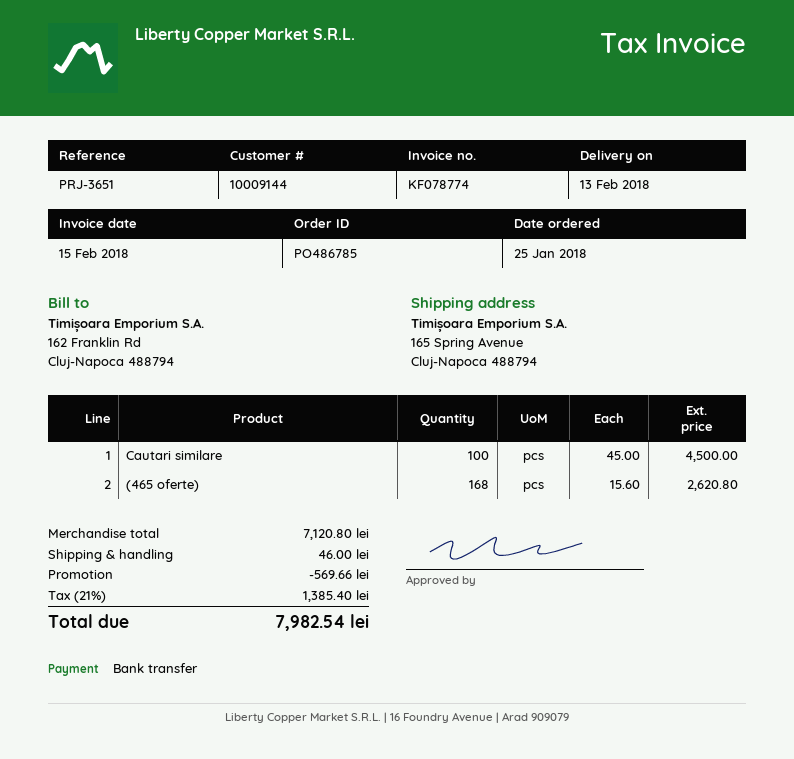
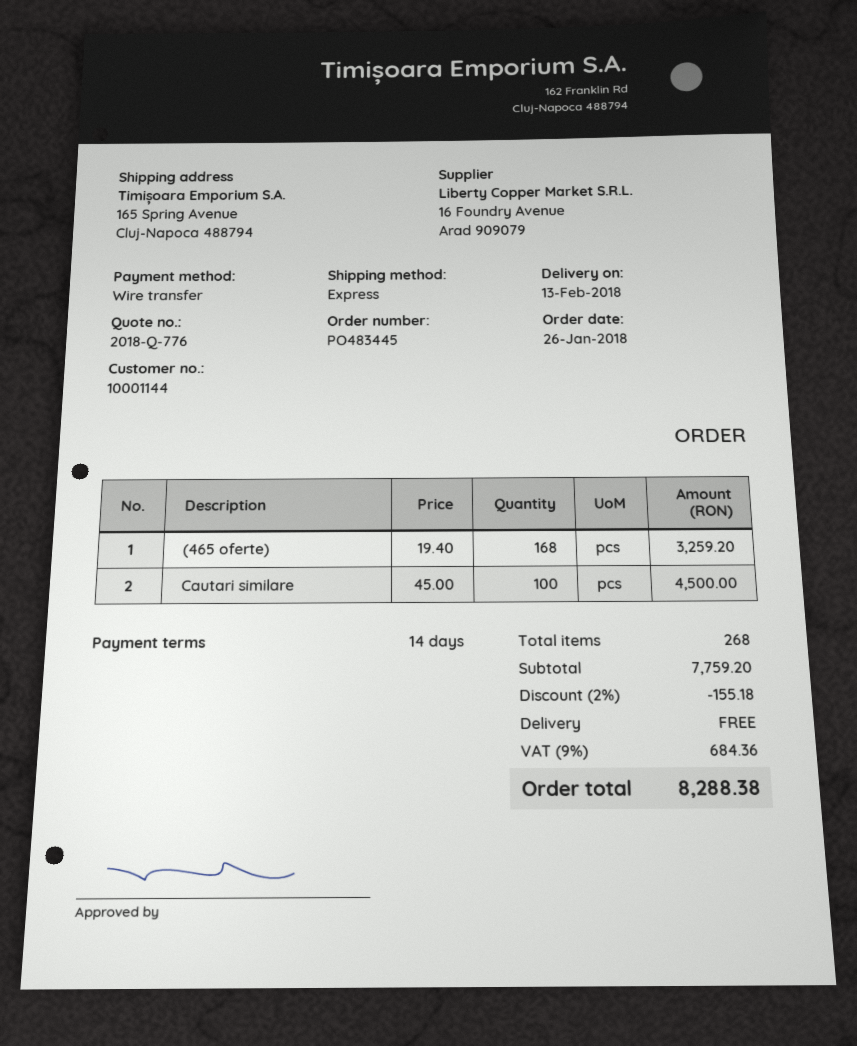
order number: PO486785 -> PO483445
order date: 2018-01-25 -> 2018-01-26
customer number: 10009144 -> 10001144
(465 oferte): 168 x 15.60 = 2620.80 -> 168 x 19.40 = 3259.20
subtotal: 7120.80 -> 7759.20
discount: 569.66 -> 155.18
shipping: 46.00 -> 0.00
tax: 21% = 1385.40 -> 9% = 684.36
total: 7982.54 -> 8288.38

